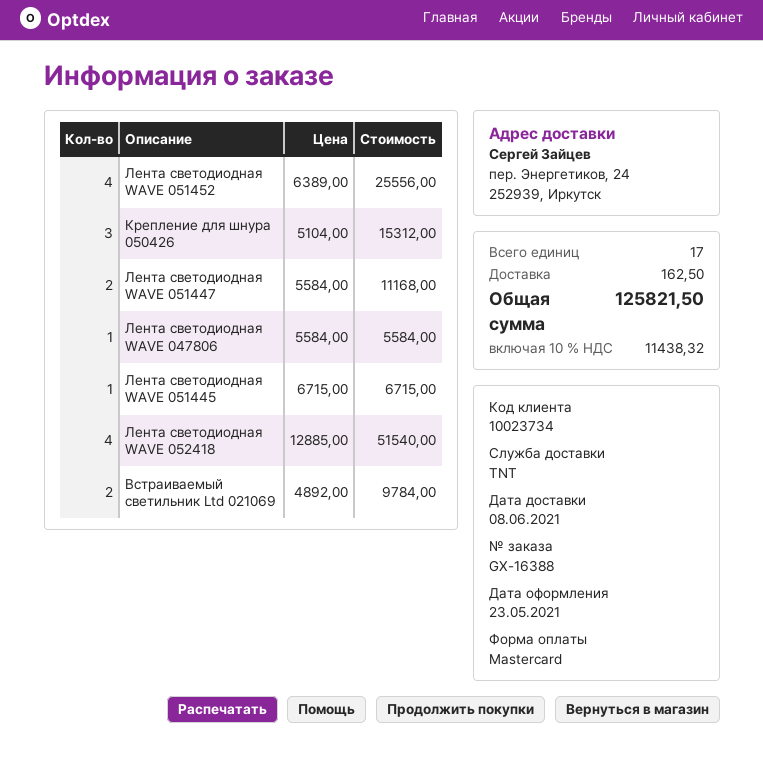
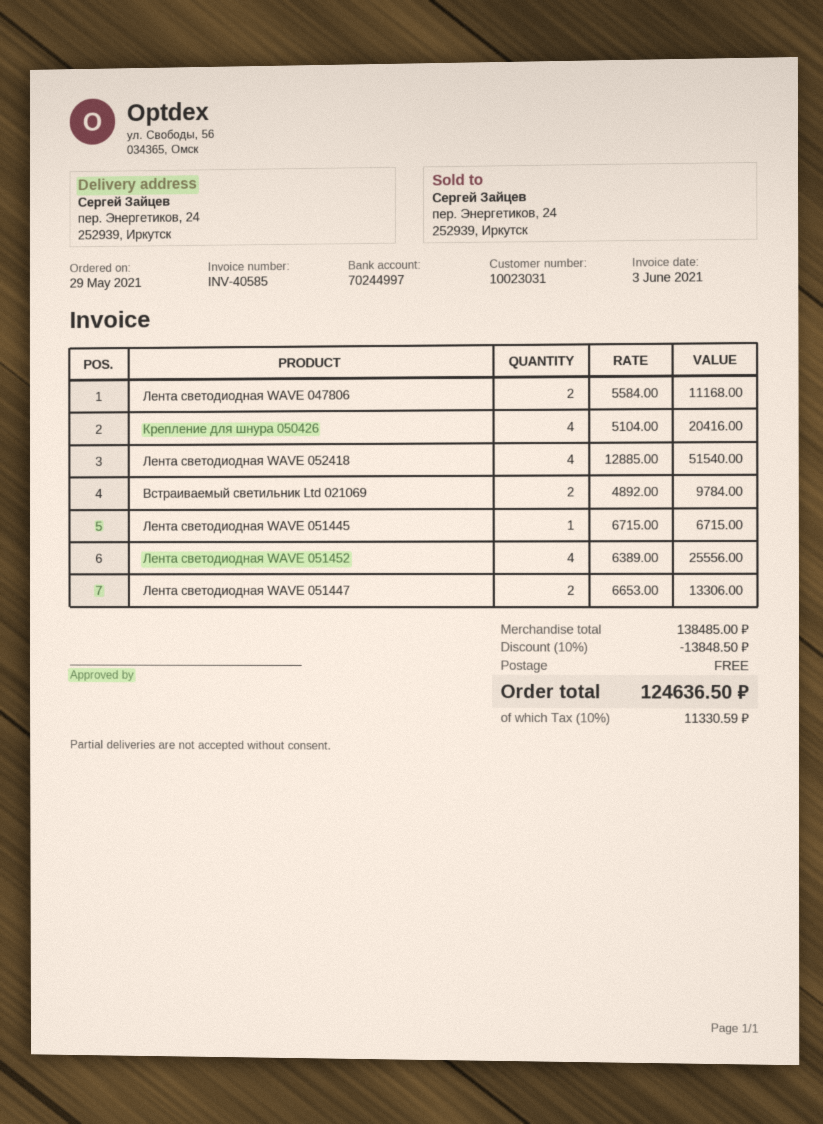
order date: 2021-05-23 -> 2021-05-29
customer number: 10023734 -> 10023031
Крепление для шнура 050426: 3 x 5104.00 = 15312.00 -> 4 x 5104.00 = 20416.00
Лента светодиодная WAVE 051447: 2 x 5584.00 = 11168.00 -> 2 x 6653.00 = 13306.00
Лента светодиодная WAVE 047806: 1 x 5584.00 = 5584.00 -> 2 x 5584.00 = 11168.00
discount: none -> 10% = 13848.50
shipping: 162.50 -> 0.00
tax: 10% = 11438.32 -> 10% = 11330.59
total: 125821.50 -> 124636.50

